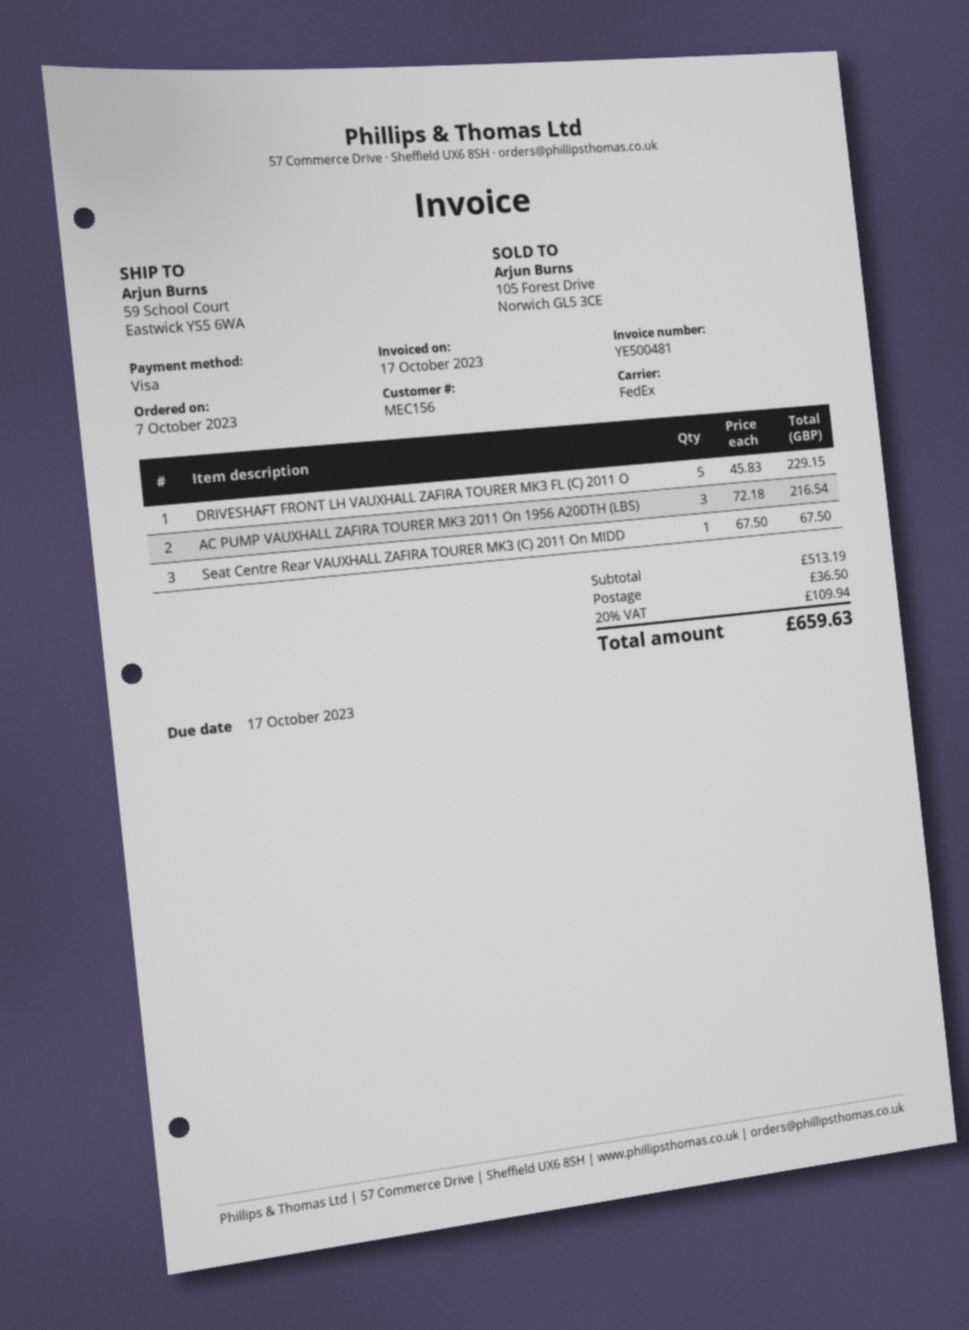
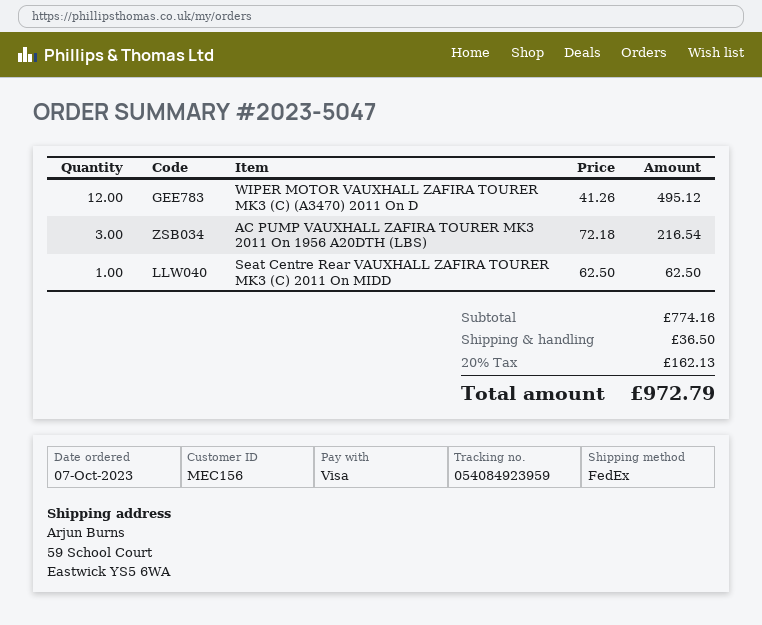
DRIVESHAFT FRONT LH VAUXHALL ZAFIRA TOURER MK3 FL (C) 2011 O: 5 x 45.83 = 229.15 -> none
Seat Centre Rear VAUXHALL ZAFIRA TOURER MK3 (C) 2011 On MIDD: 1 x 67.50 = 67.50 -> 1 x 62.50 = 62.50
WIPER MOTOR VAUXHALL ZAFIRA TOURER MK3 (C) (A3470) 2011 On D: none -> 12 x 41.26 = 495.12
subtotal: 513.19 -> 774.16
tax: 20% = 109.94 -> 20% = 162.13
total: 659.63 -> 972.79

